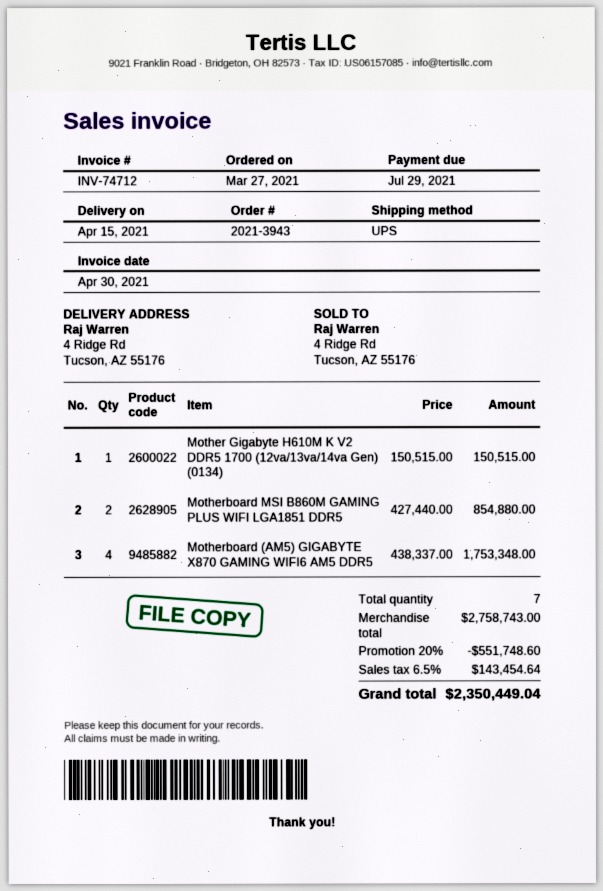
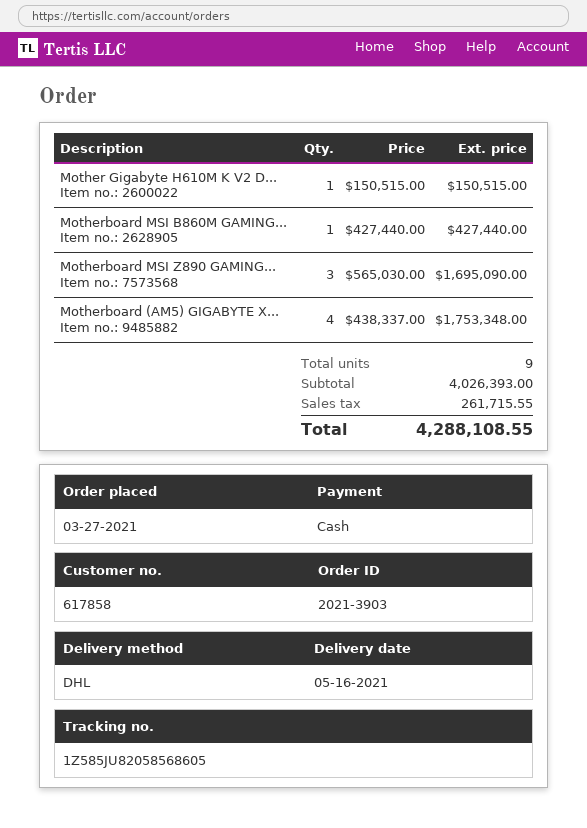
order number: 2021-3943 -> 2021-3903
delivery date: 2021-04-15 -> 2021-05-16
shipping method: UPS -> DHL
Motherboard MSI B860M GAMING PLUS WIFI LGA1851 DDR5: 2 x 427440.00 = 854880.00 -> 1 x 427440.00 = 427440.00
Motherboard MSI Z890 GAMING...: none -> 3 x 565030.00 = 1695090.00
total quantity: 7 -> 9
subtotal: 2758743.00 -> 4026393.00
discount: 20% = 551748.60 -> none
tax: 143454.64 -> 261715.55
total: 2350449.04 -> 4288108.55

